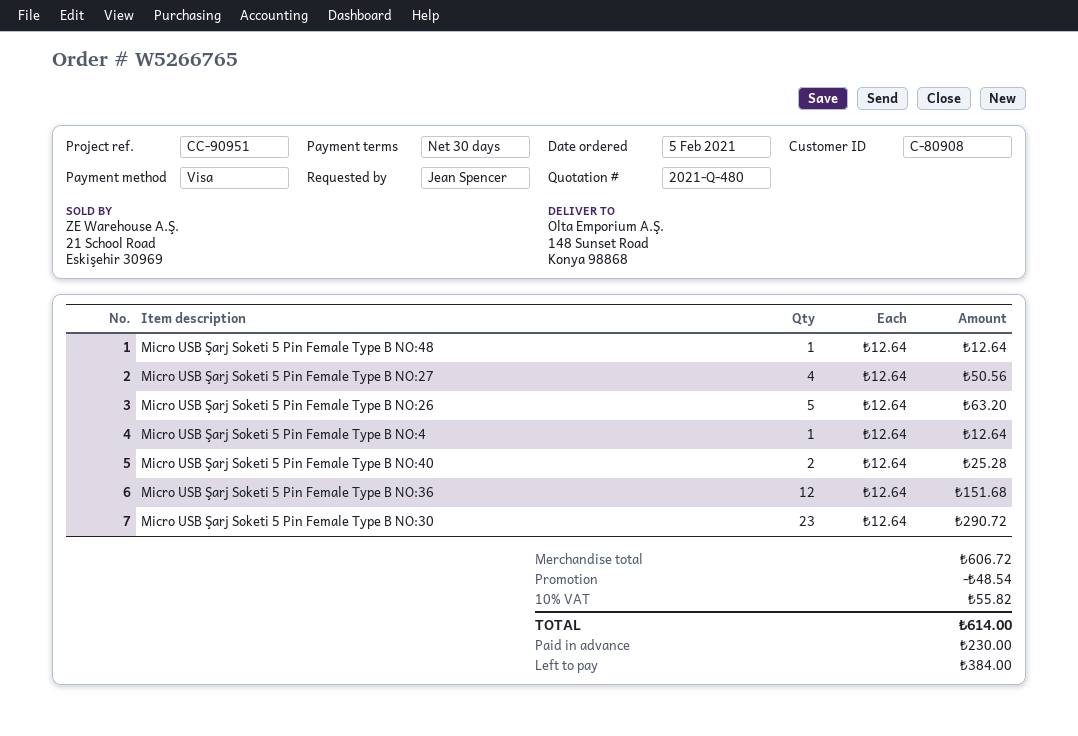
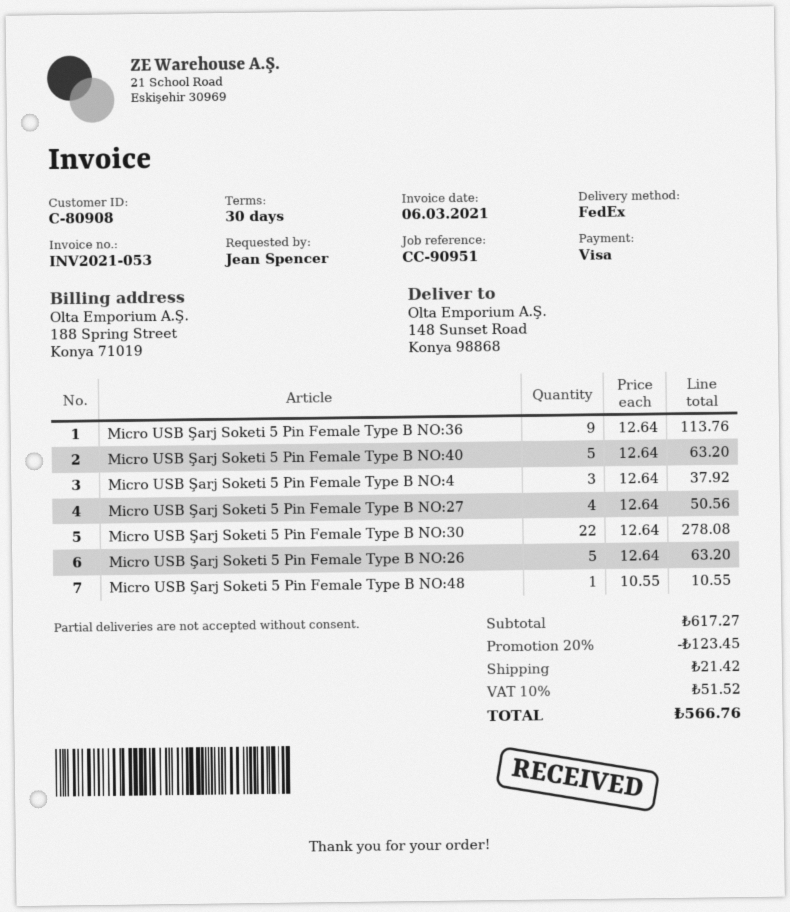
Micro USB Şarj Soketi 5 Pin Female Type B NO:48: 1 x 12.64 = 12.64 -> 1 x 10.55 = 10.55
Micro USB Şarj Soketi 5 Pin Female Type B NO:4: 1 x 12.64 = 12.64 -> 3 x 12.64 = 37.92
Micro USB Şarj Soketi 5 Pin Female Type B NO:40: 2 x 12.64 = 25.28 -> 5 x 12.64 = 63.20
Micro USB Şarj Soketi 5 Pin Female Type B NO:36: 12 x 12.64 = 151.68 -> 9 x 12.64 = 113.76
Micro USB Şarj Soketi 5 Pin Female Type B NO:30: 23 x 12.64 = 290.72 -> 22 x 12.64 = 278.08
subtotal: 606.72 -> 617.27
discount: 48.54 -> 123.45
shipping: none -> 21.42
tax: 10% = 55.82 -> 10% = 51.52
total: 614.00 -> 566.76

